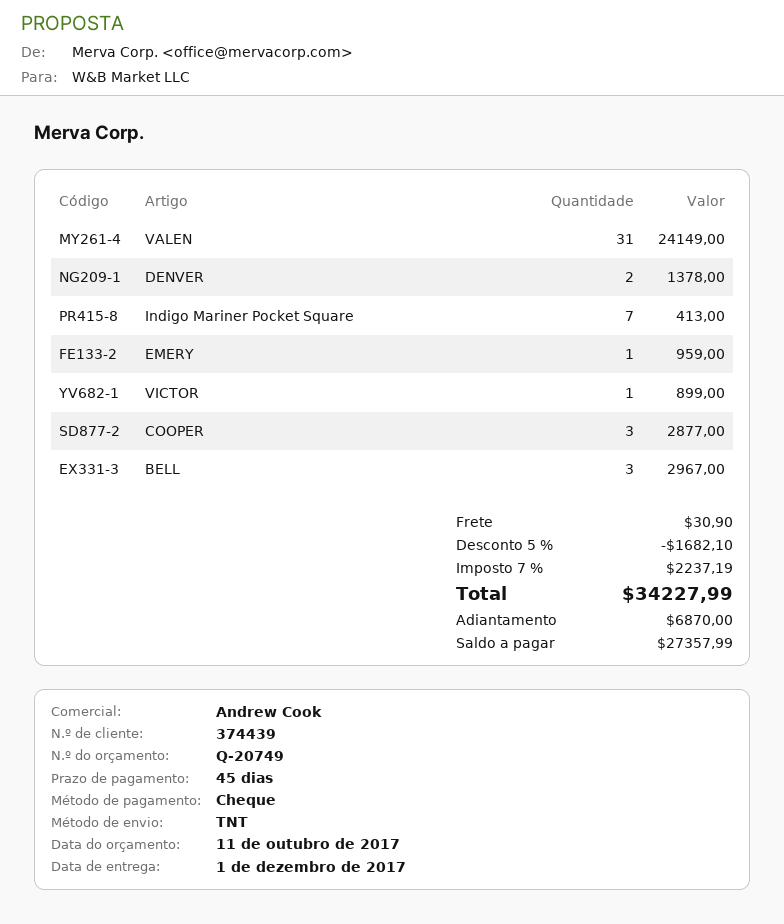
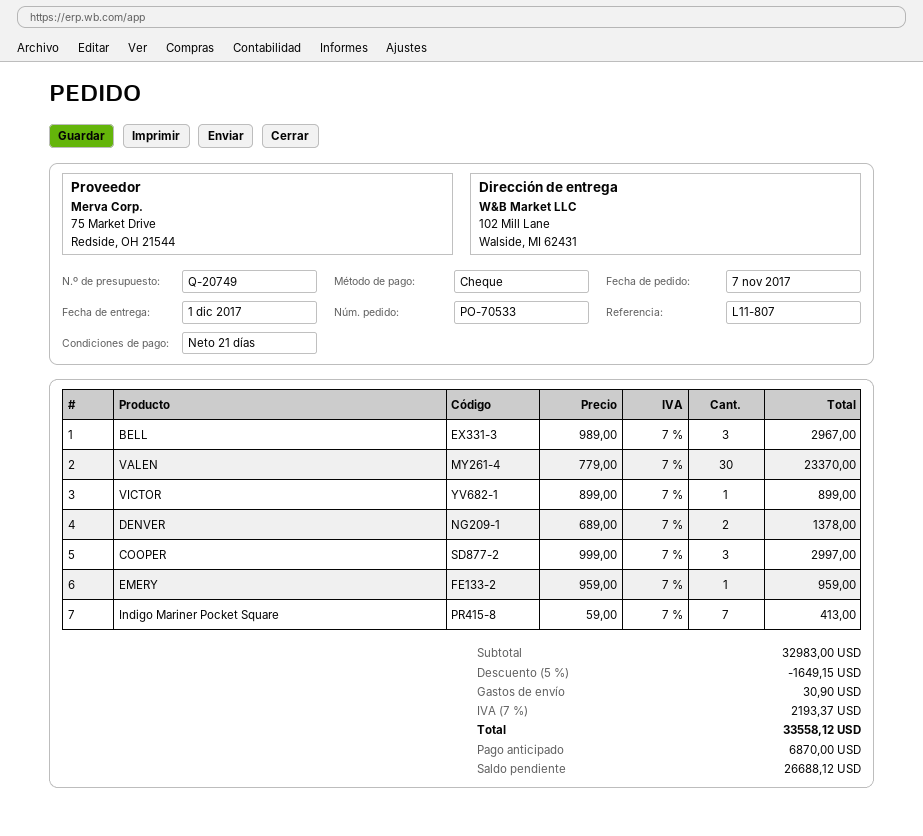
payment terms: 45 days -> 21 days
VALEN: 31 for 24149.00 -> 30 for 23370.00
COOPER: 3 for 2877.00 -> 3 for 2997.00
discount: 5% = 1682.10 -> 5% = 1649.15
tax: 7% = 2237.19 -> 7% = 2193.37
total: 34227.99 -> 33558.12
balance: 27357.99 -> 26688.12

